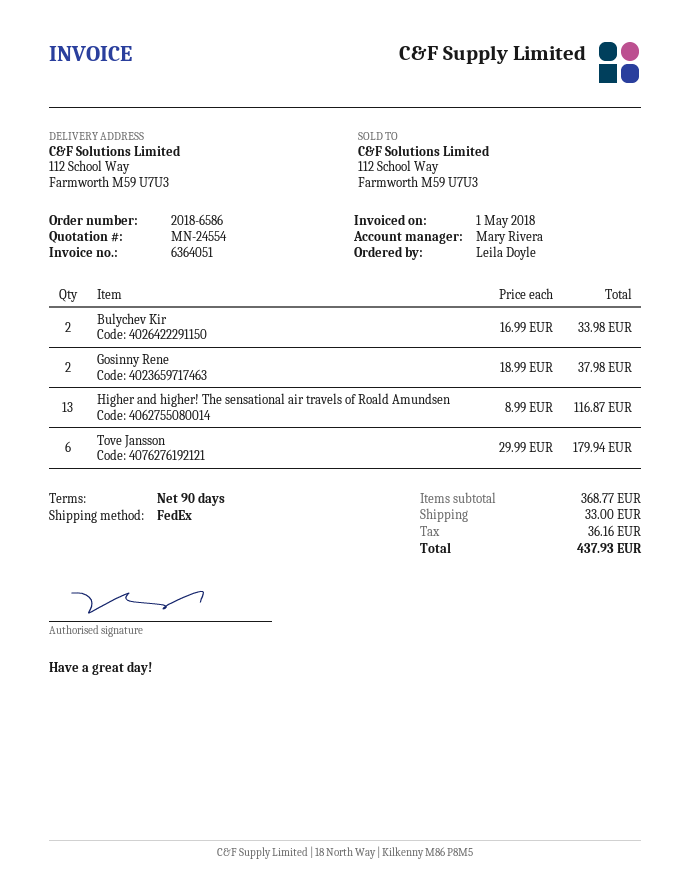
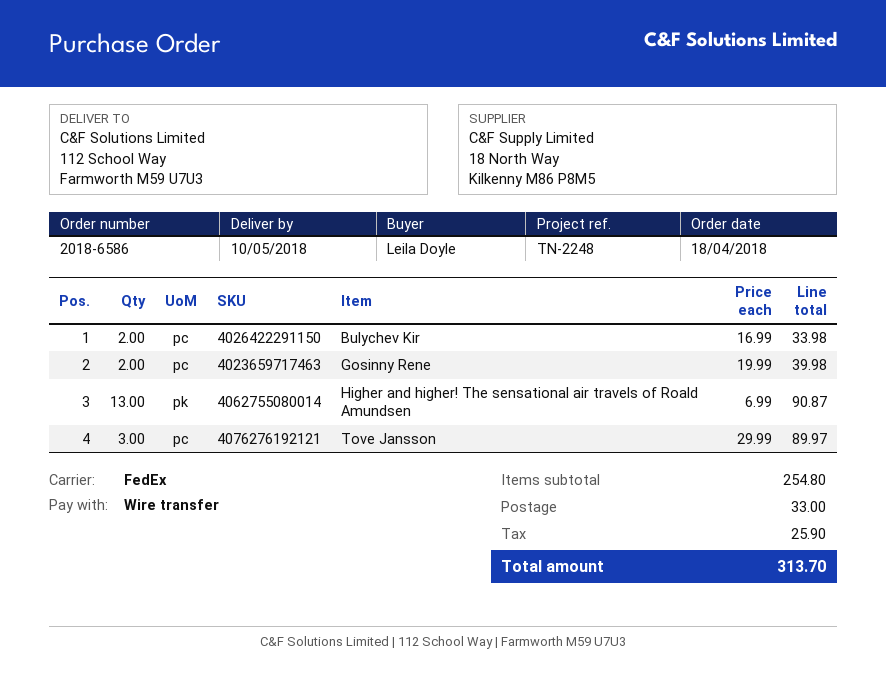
Gosinny Rene: 2 x 18.99 = 37.98 -> 2 x 19.99 = 39.98
Higher and higher! The sensational air travels of Roald Amundsen: 13 x 8.99 = 116.87 -> 13 x 6.99 = 90.87
Tove Jansson: 6 x 29.99 = 179.94 -> 3 x 29.99 = 89.97
subtotal: 368.77 -> 254.80
tax: 36.16 -> 25.90
total: 437.93 -> 313.70

